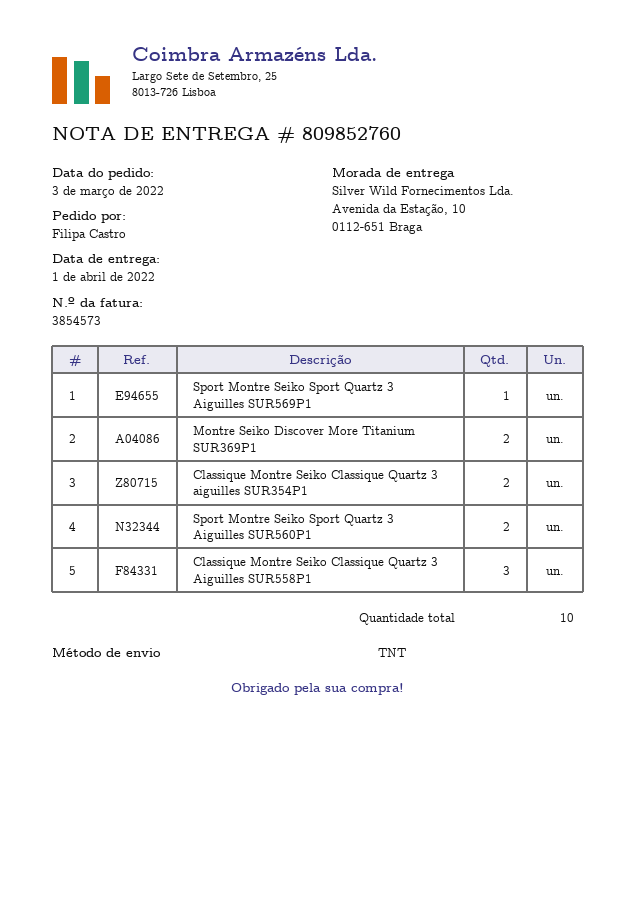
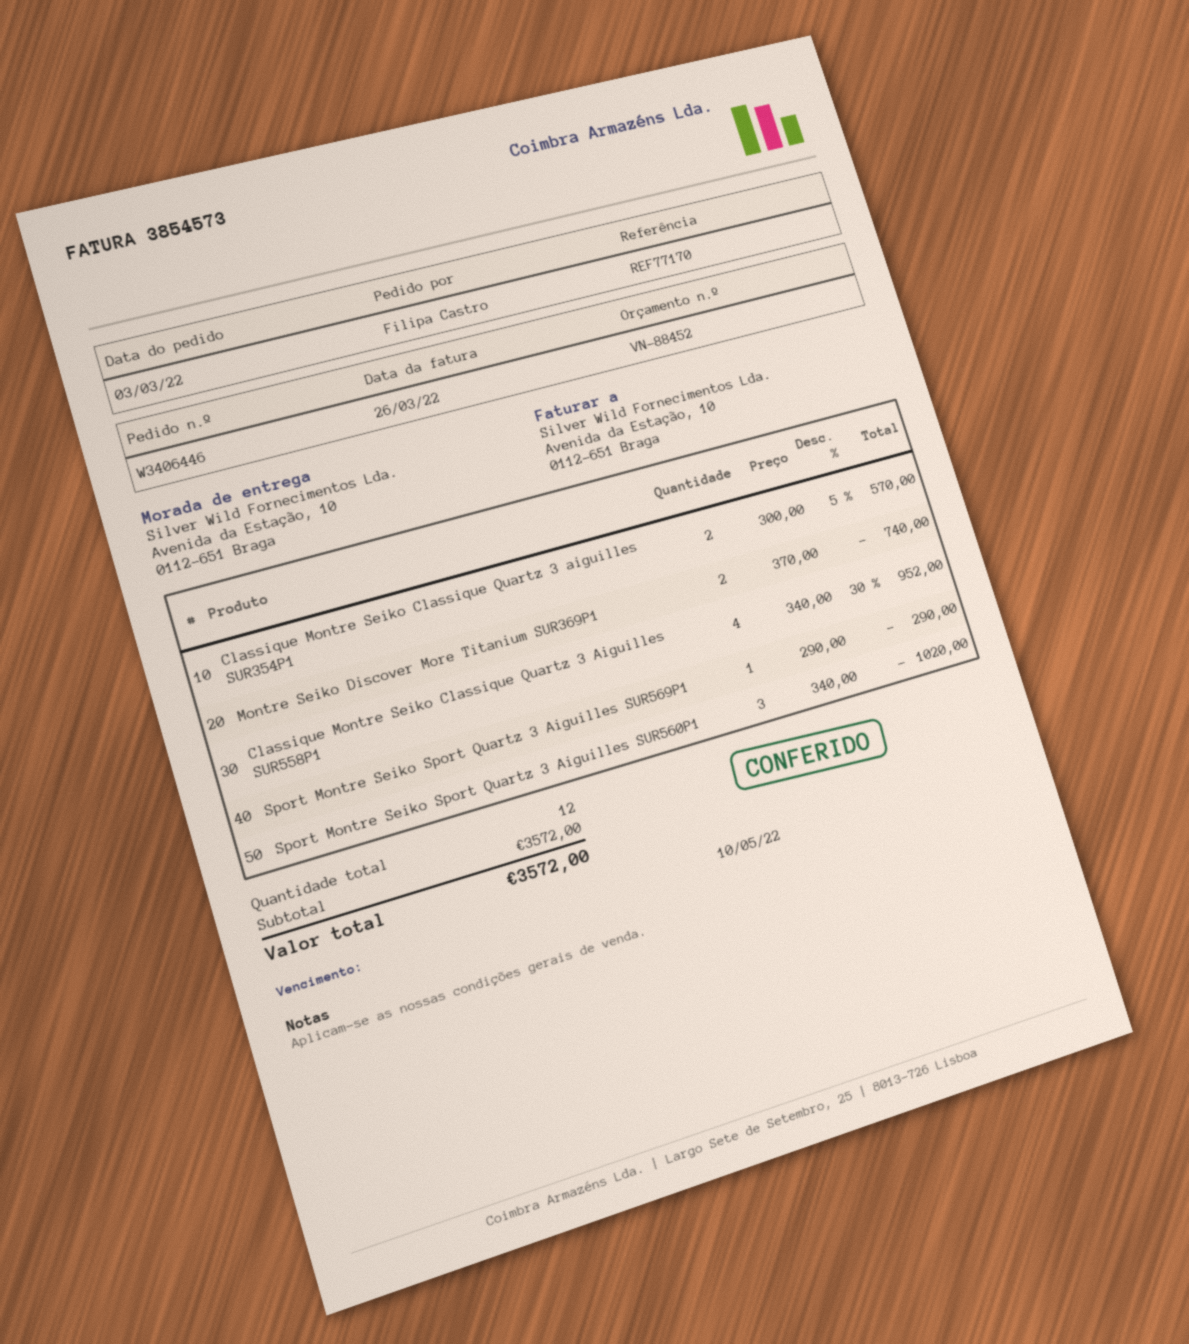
Sport Montre Seiko Sport Quartz 3 Aiguilles SUR560P1: 2 -> 3
Classique Montre Seiko Classique Quartz 3 Aiguilles SUR558P1: 3 -> 4
total quantity: 10 -> 12

